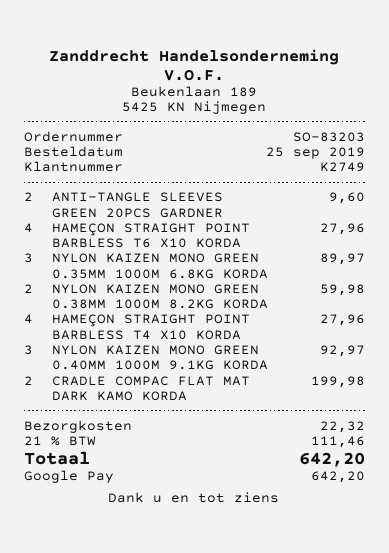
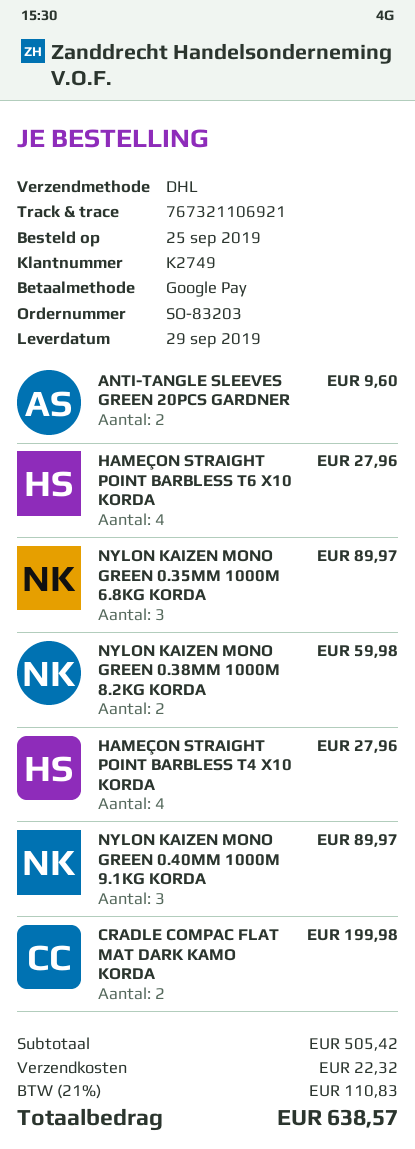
NYLON KAIZEN MONO GREEN 0.40MM 1000M 9.1KG KORDA: 3 for 92.97 -> 3 for 89.97
tax: 21% = 111.46 -> 21% = 110.83
total: 642.20 -> 638.57

